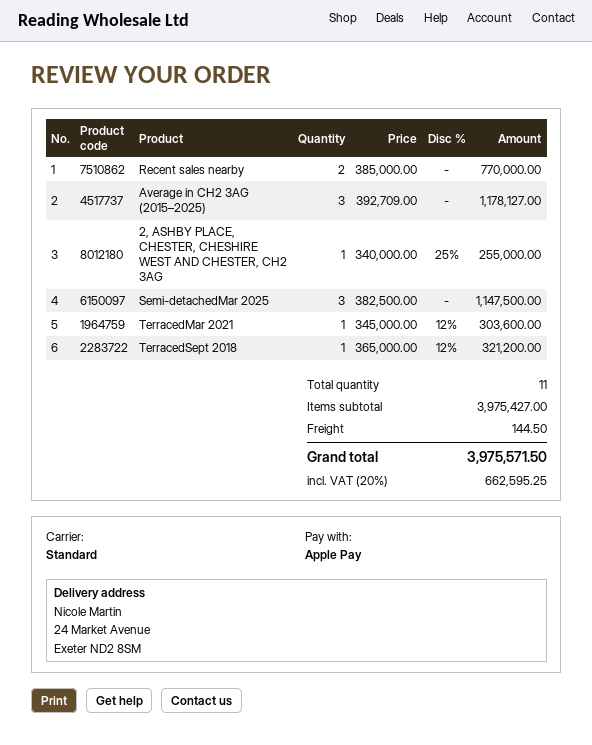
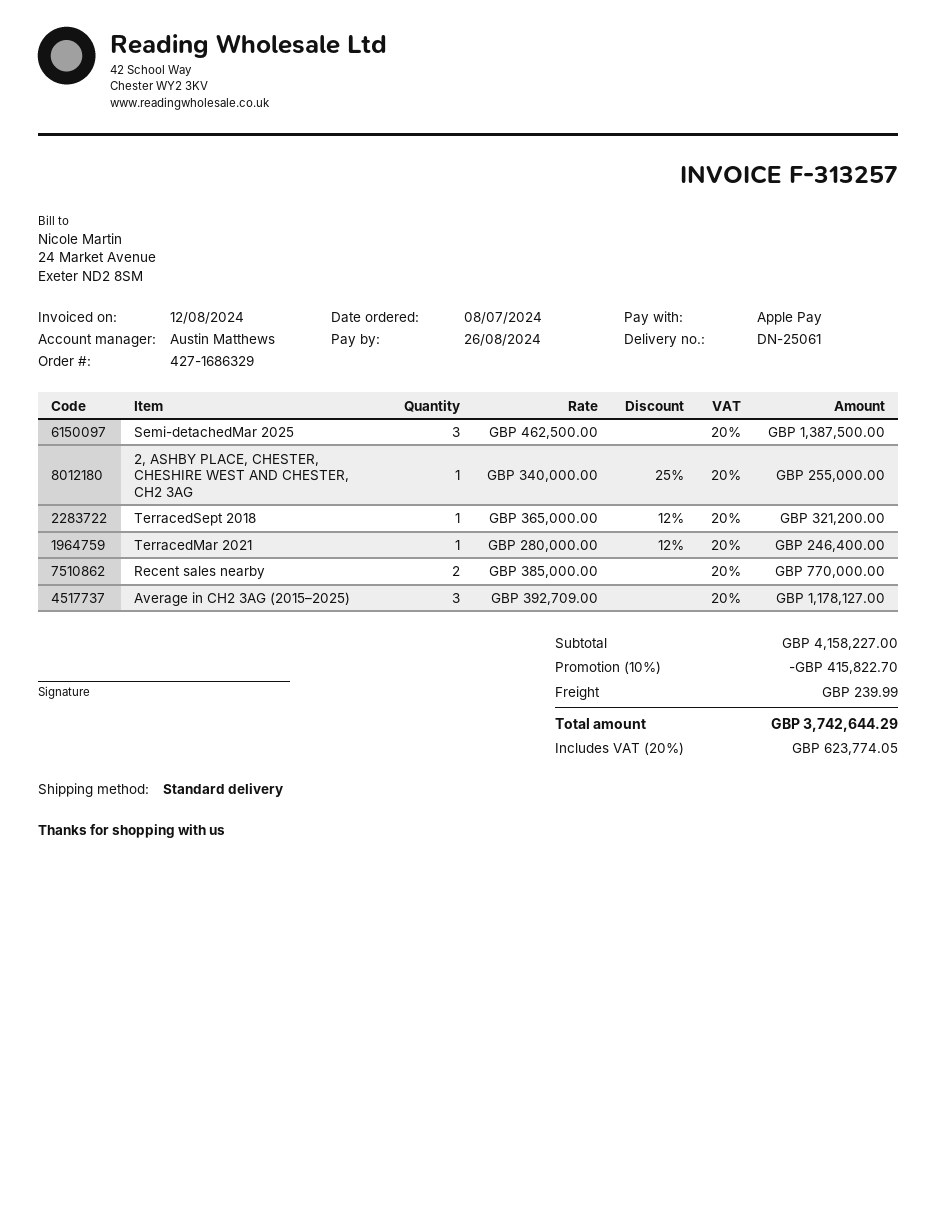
Semi-detachedMar 2025: 3 x 382500.00 = 1147500.00 -> 3 x 462500.00 = 1387500.00
TerracedMar 2021: 1 x 345000.00 - 12% = 303600.00 -> 1 x 280000.00 - 12% = 246400.00
subtotal: 3975427.00 -> 4158227.00
discount: none -> 10% = 415822.70
shipping: 144.50 -> 239.99
tax: 20% = 662595.25 -> 20% = 623774.05
total: 3975571.50 -> 3742644.29

